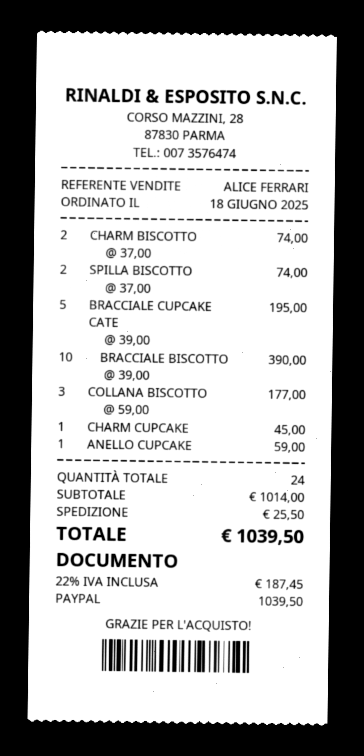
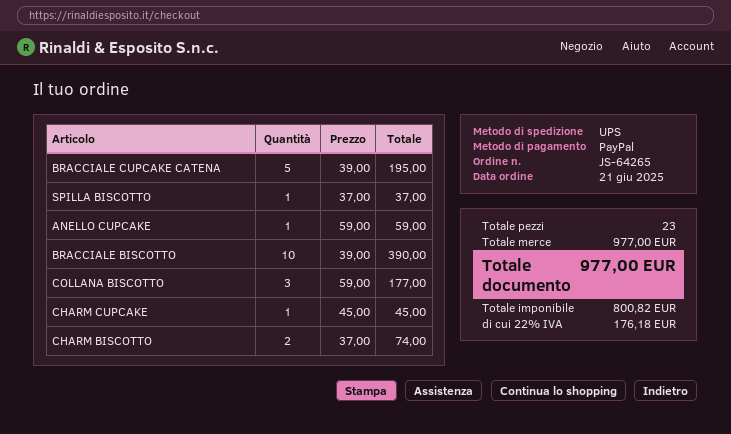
order date: 2025-06-18 -> 2025-06-21
SPILLA BISCOTTO: 2 x 37.00 = 74.00 -> 1 x 37.00 = 37.00
total quantity: 24 -> 23
subtotal: 1014.00 -> 977.00
shipping: 25.50 -> none
tax: 22% = 187.45 -> 22% = 176.18
total: 1039.50 -> 977.00

